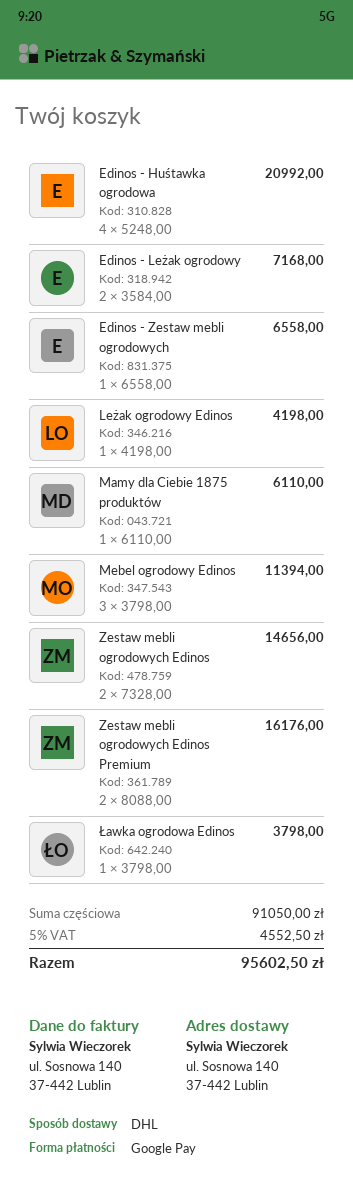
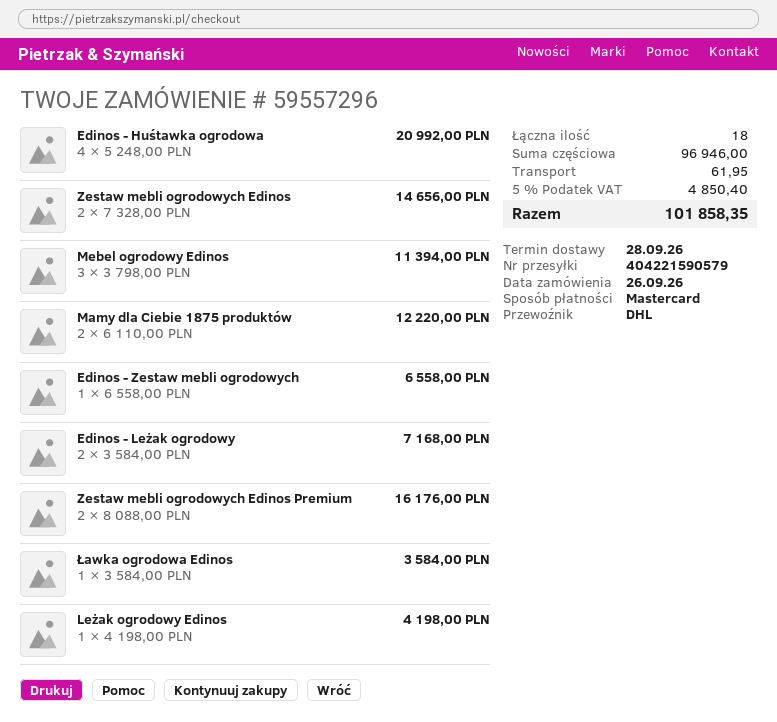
payment method: Google Pay -> Mastercard
Mamy dla Ciebie 1875 produktów: 1 x 6110.00 = 6110.00 -> 2 x 6110.00 = 12220.00
Ławka ogrodowa Edinos: 1 x 3798.00 = 3798.00 -> 1 x 3584.00 = 3584.00
subtotal: 91050.00 -> 96946.00
shipping: none -> 61.95
tax: 5% = 4552.50 -> 5% = 4850.40
total: 95602.50 -> 101858.35

